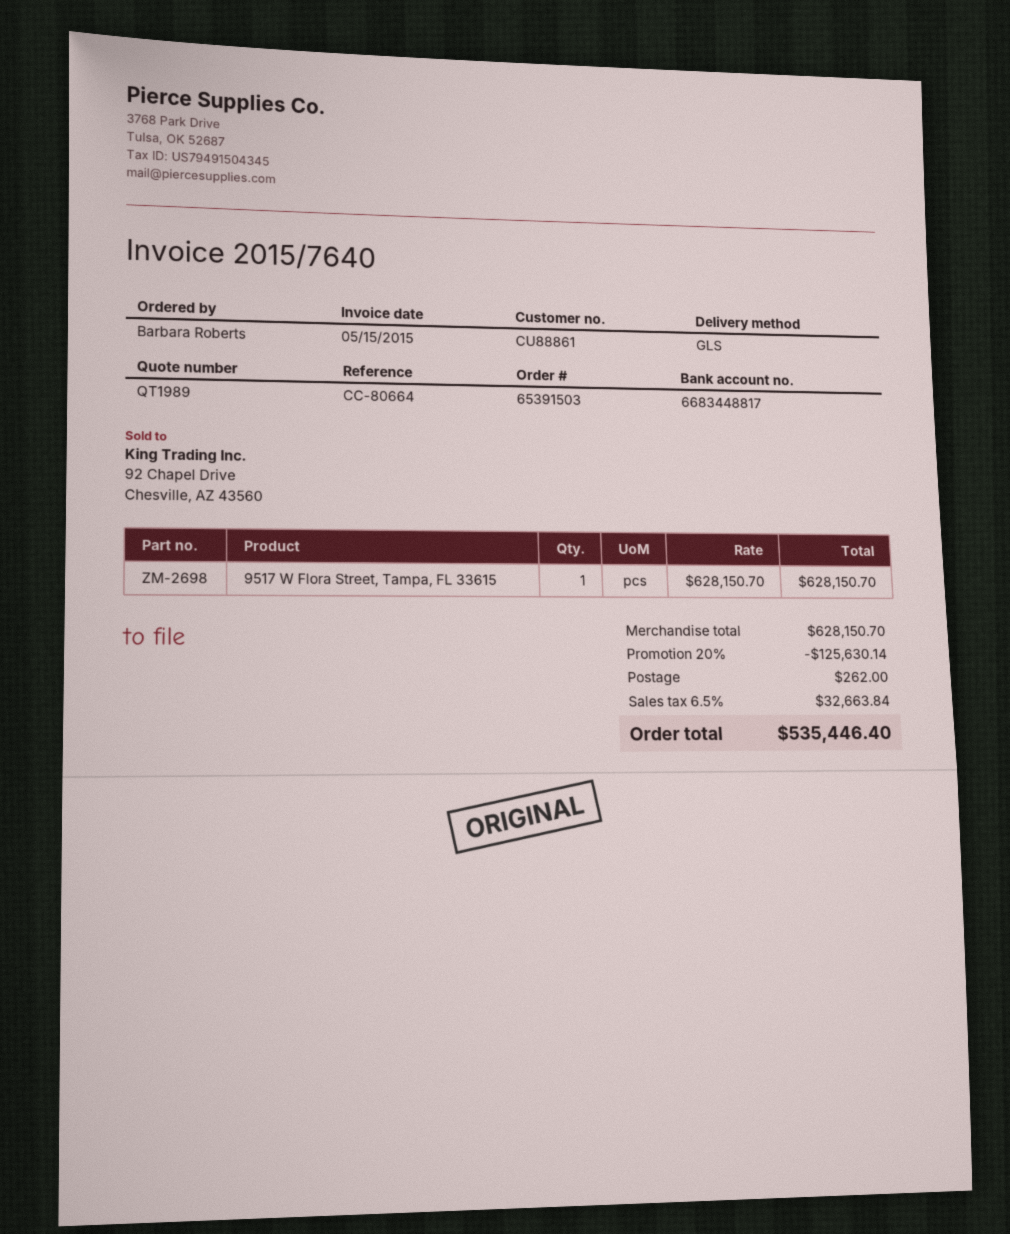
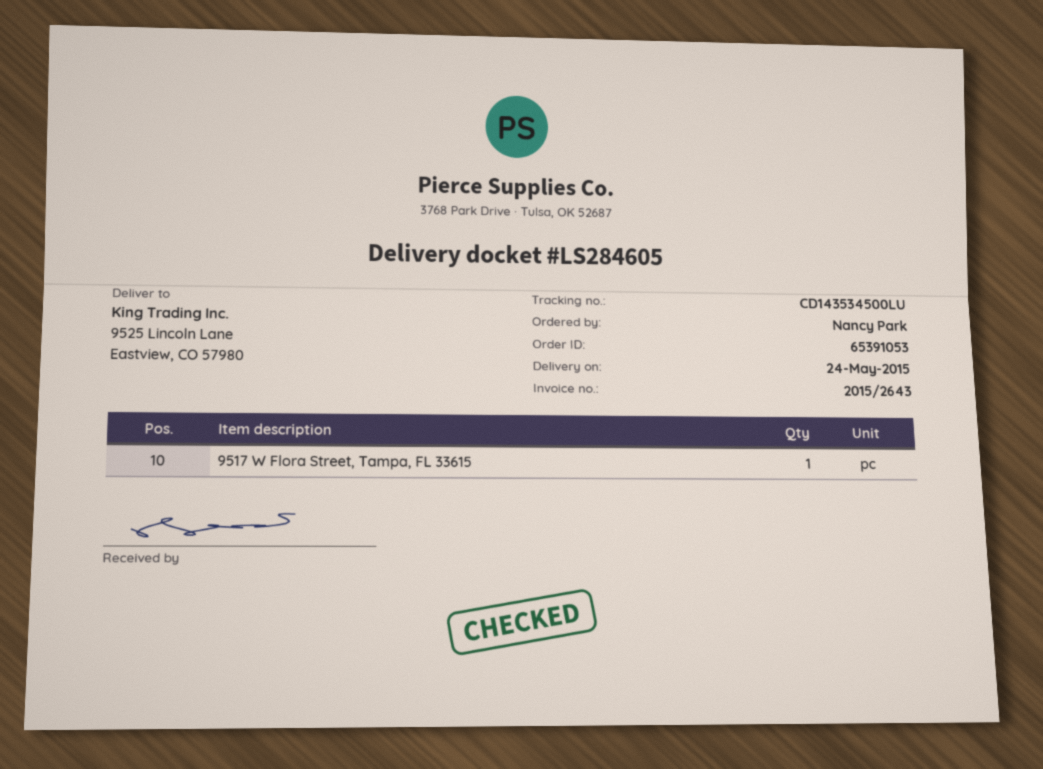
order number: 65391503 -> 65391053
invoice number: 2015/7640 -> 2015/2643
ordered by: Barbara Roberts -> Nancy Park

